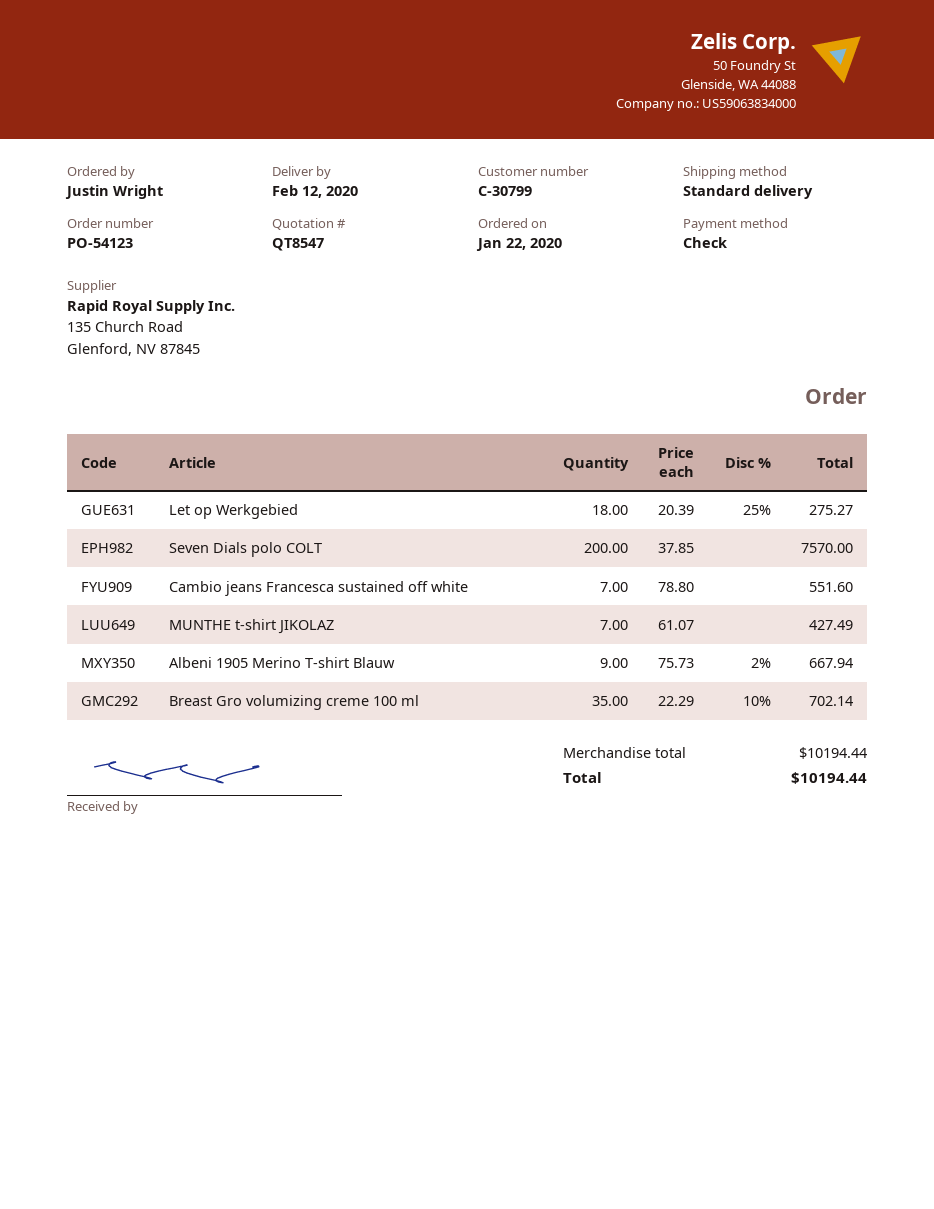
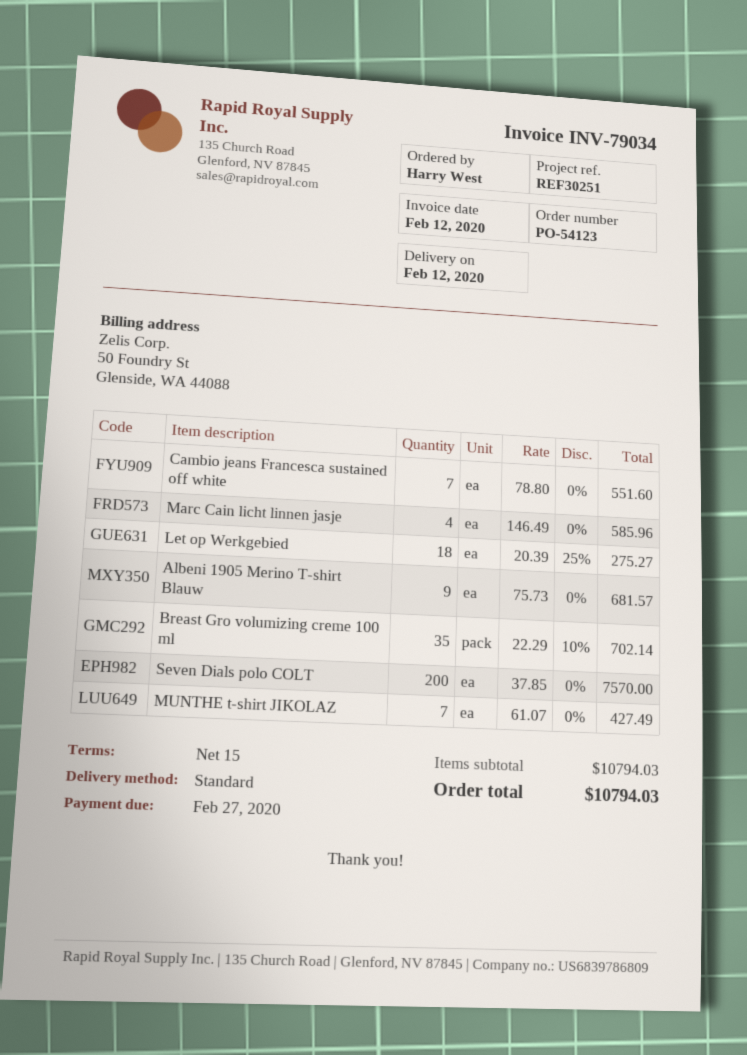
ordered by: Justin Wright -> Harry West
Albeni 1905 Merino T-shirt Blauw: 9 x 75.73 - 2% = 667.94 -> 9 x 75.73 = 681.57
Marc Cain licht linnen jasje: none -> 4 x 146.49 = 585.96
subtotal: 10194.44 -> 10794.03
total: 10194.44 -> 10794.03

